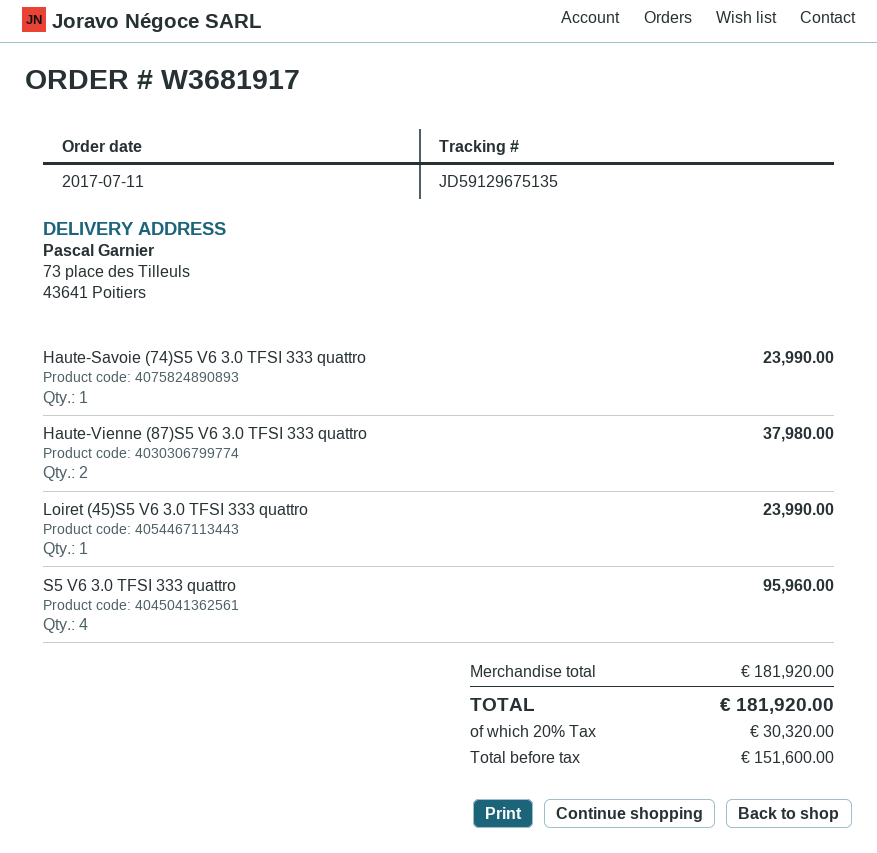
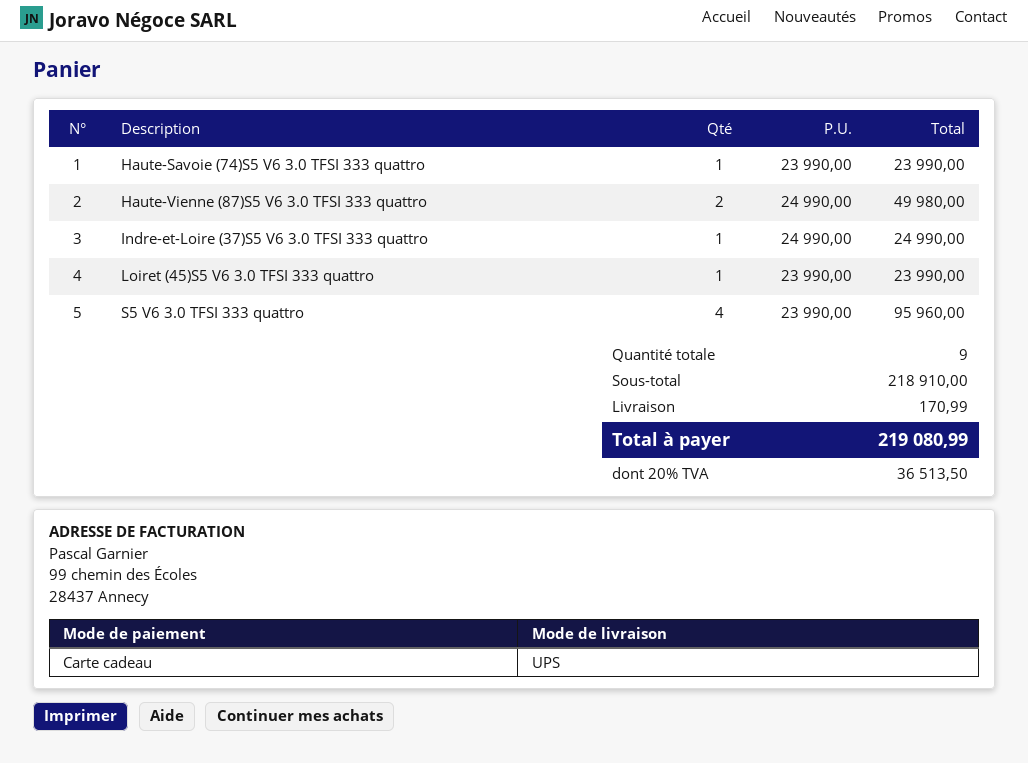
Haute-Vienne (87)S5 V6 3.0 TFSI 333 quattro: 2 for 37980.00 -> 2 for 49980.00
Indre-et-Loire (37)S5 V6 3.0 TFSI 333 quattro: none -> 1 for 24990.00
subtotal: 181920.00 -> 218910.00
shipping: none -> 170.99
tax: 20% = 30320.00 -> 20% = 36513.50
total: 181920.00 -> 219080.99

